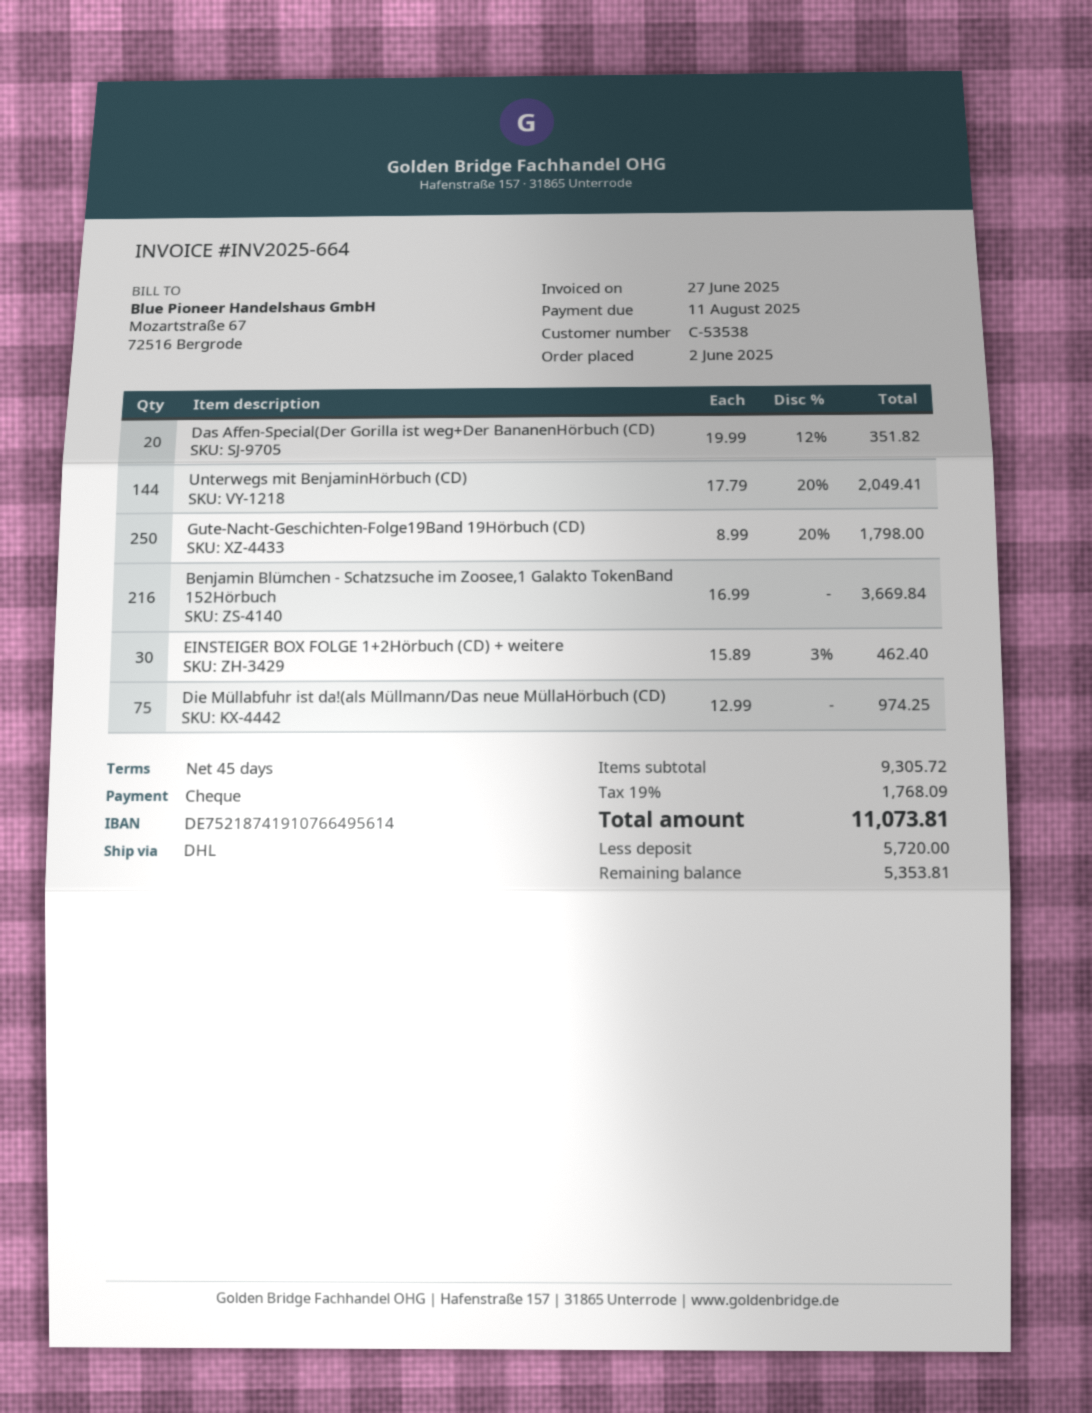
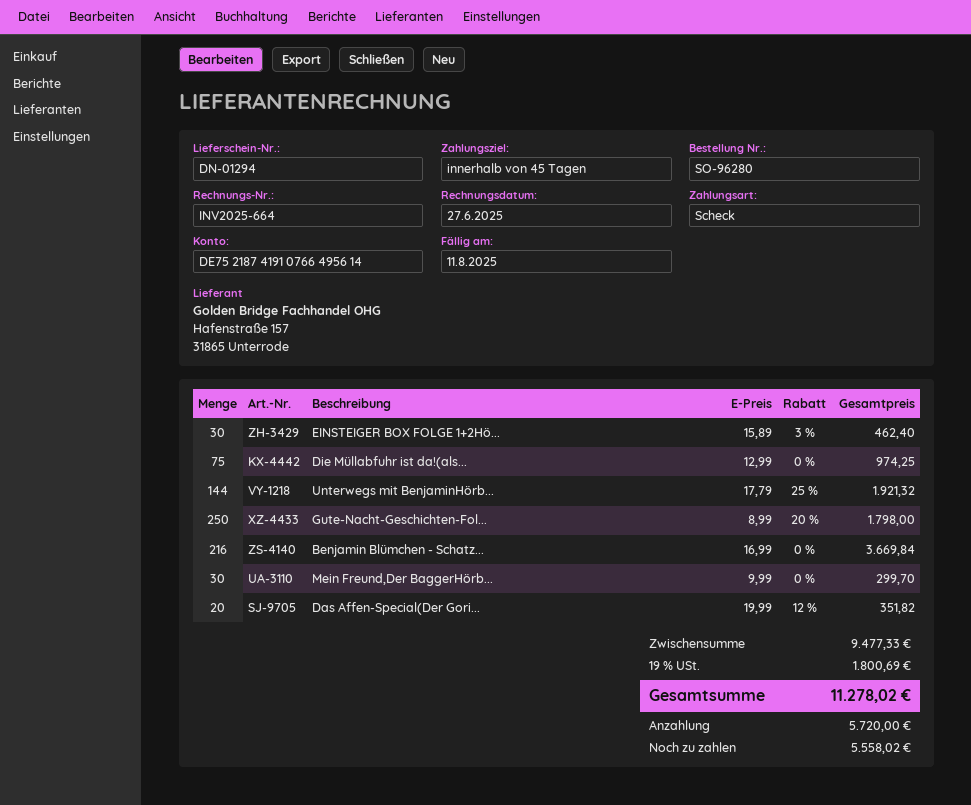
Unterwegs mit BenjaminHörbuch (CD): 144 x 17.79 - 20% = 2049.41 -> 144 x 17.79 - 25% = 1921.32
Mein Freund,Der BaggerHörb...: none -> 30 x 9.99 = 299.70
subtotal: 9305.72 -> 9477.33
tax: 19% = 1768.09 -> 19% = 1800.69
total: 11073.81 -> 11278.02
balance: 5353.81 -> 5558.02

